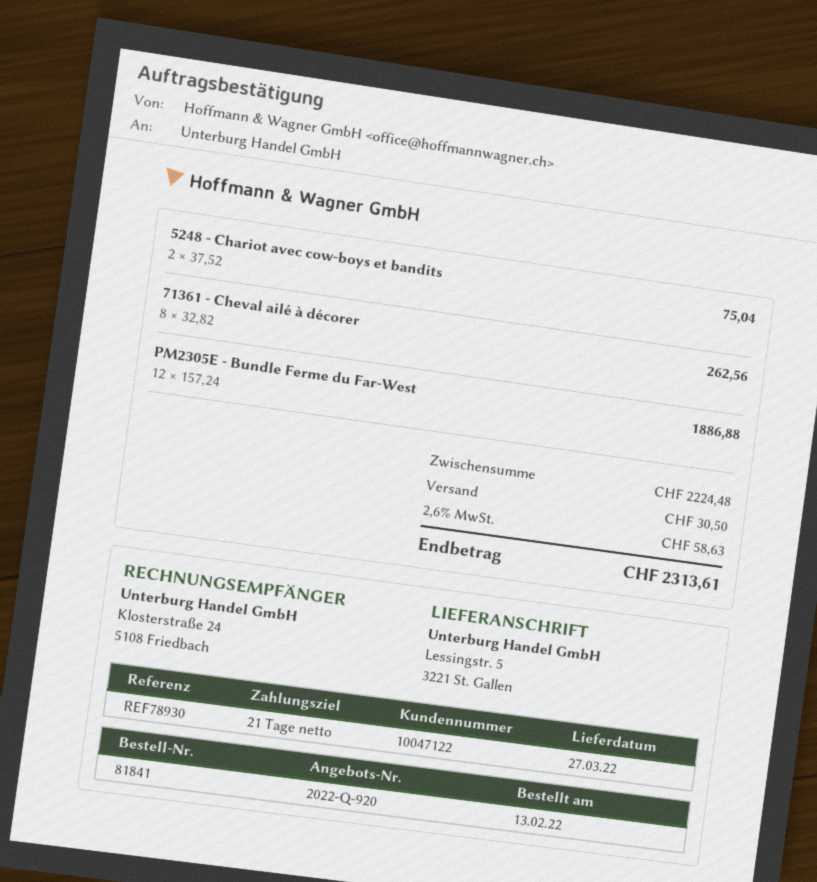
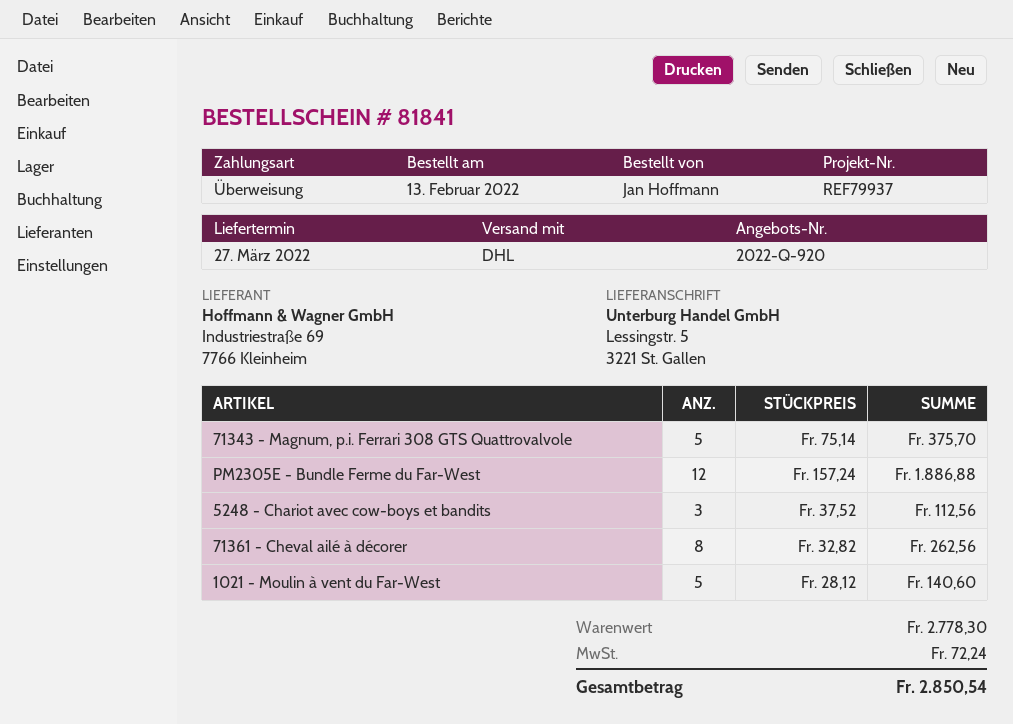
reference: REF78930 -> REF79937
5248 - Chariot avec cow-boys et bandits: 2 x 37.52 = 75.04 -> 3 x 37.52 = 112.56
71343 - Magnum, p.i. Ferrari 308 GTS Quattrovalvole: none -> 5 x 75.14 = 375.70
1021 - Moulin à vent du Far-West: none -> 5 x 28.12 = 140.60
subtotal: 2224.48 -> 2778.30
shipping: 30.50 -> none
tax: 58.63 -> 72.24
total: 2313.61 -> 2850.54

